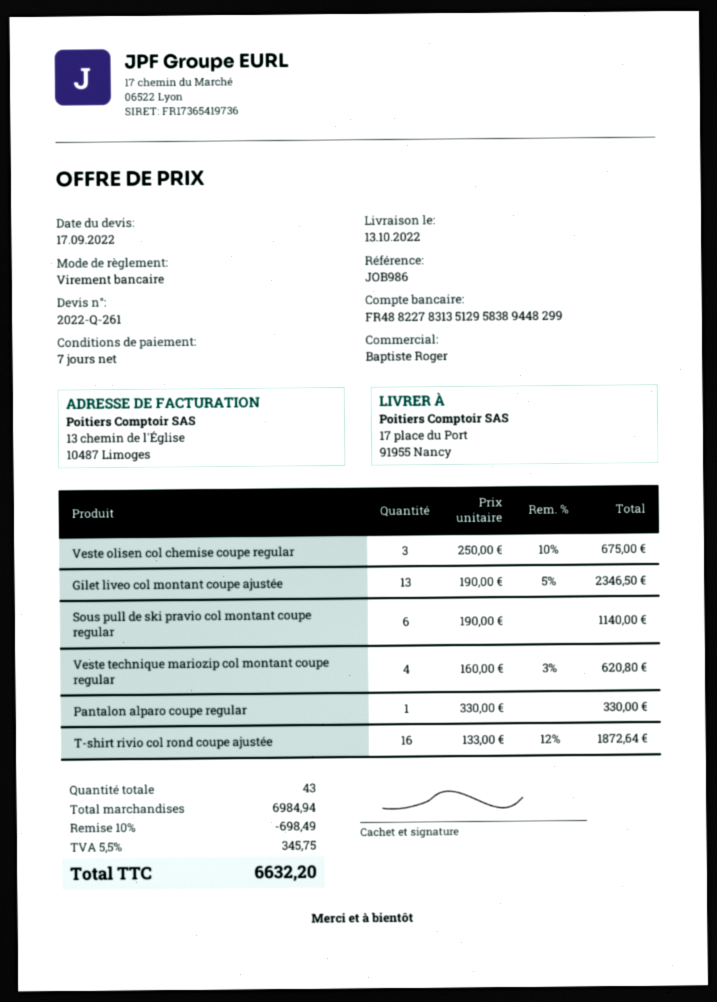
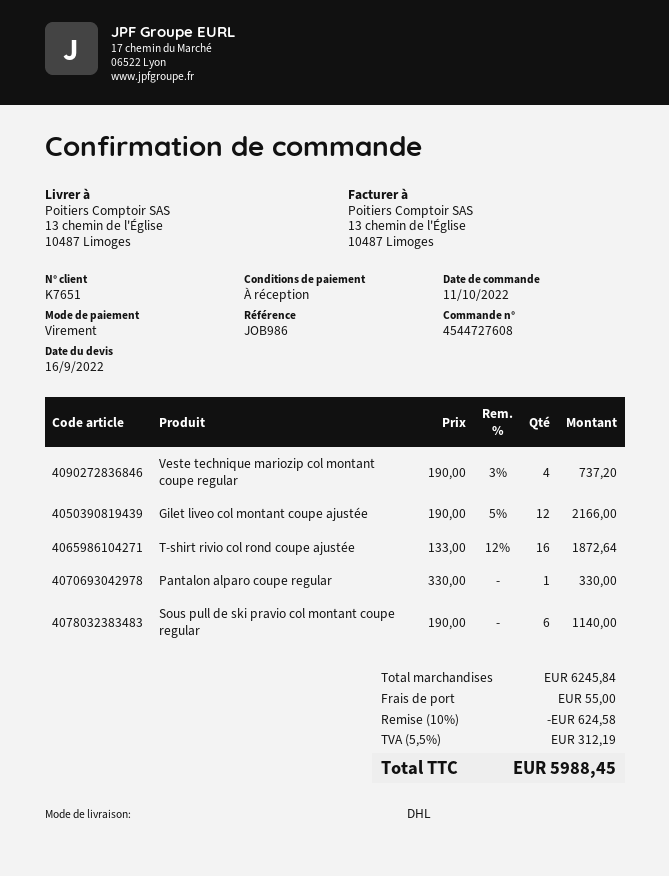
quote date: 2022-09-17 -> 2022-09-16
payment terms: 7 days -> on receipt
ship to: 17 place du Port, 91955 Nancy -> 13 chemin de l'Église, 10487 Limoges
Veste olisen col chemise coupe regular: 3 x 250.00 - 10% = 675.00 -> none
Gilet liveo col montant coupe ajustée: 13 x 190.00 - 5% = 2346.50 -> 12 x 190.00 - 5% = 2166.00
Veste technique mariozip col montant coupe regular: 4 x 160.00 - 3% = 620.80 -> 4 x 190.00 - 3% = 737.20
subtotal: 6984.94 -> 6245.84
discount: 10% = 698.49 -> 10% = 624.58
shipping: none -> 55.00
tax: 5.5% = 345.75 -> 5.5% = 312.19
total: 6632.20 -> 5988.45

